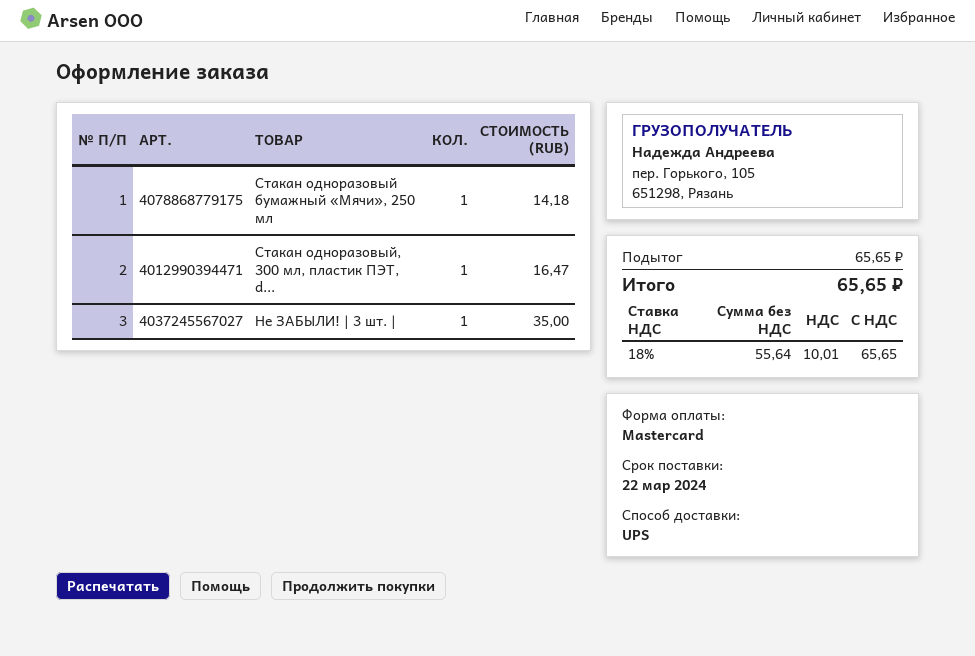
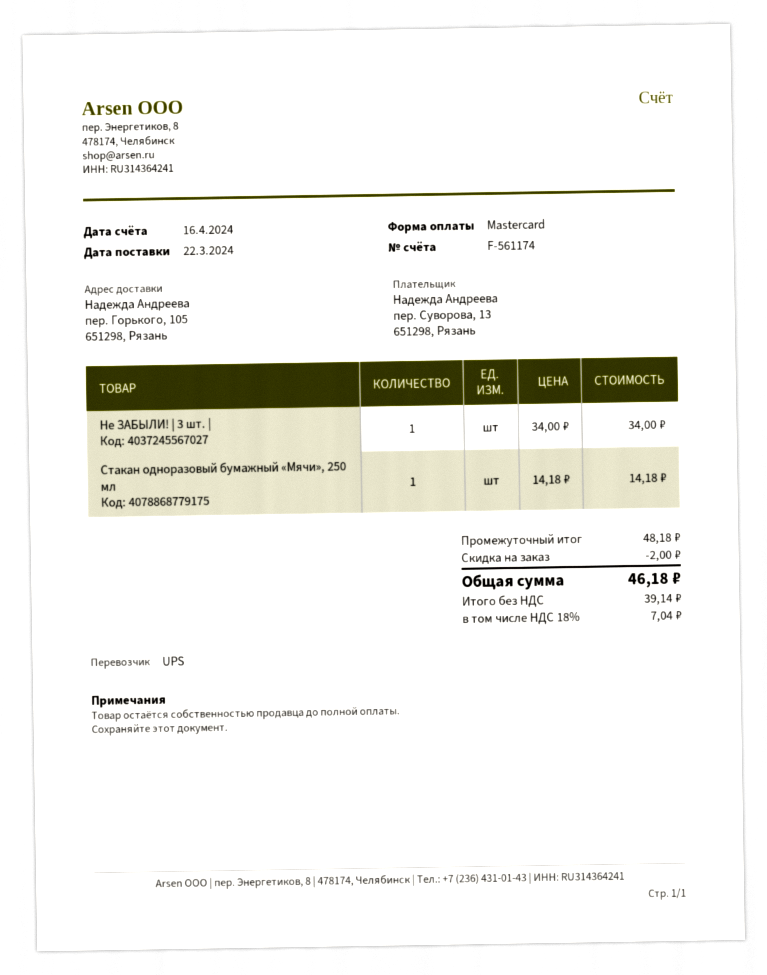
Стакан одноразовый, 300 мл, пластик ПЭТ, d...: 1 for 16.47 -> none
Не ЗАБЫЛИ! | 3 шт. |: 1 for 35.00 -> 1 for 34.00
subtotal: 65.65 -> 48.18
discount: none -> 2.00
net: 55.64 -> 39.14
tax: 18% = 10.01 -> 18% = 7.04
total: 65.65 -> 46.18

